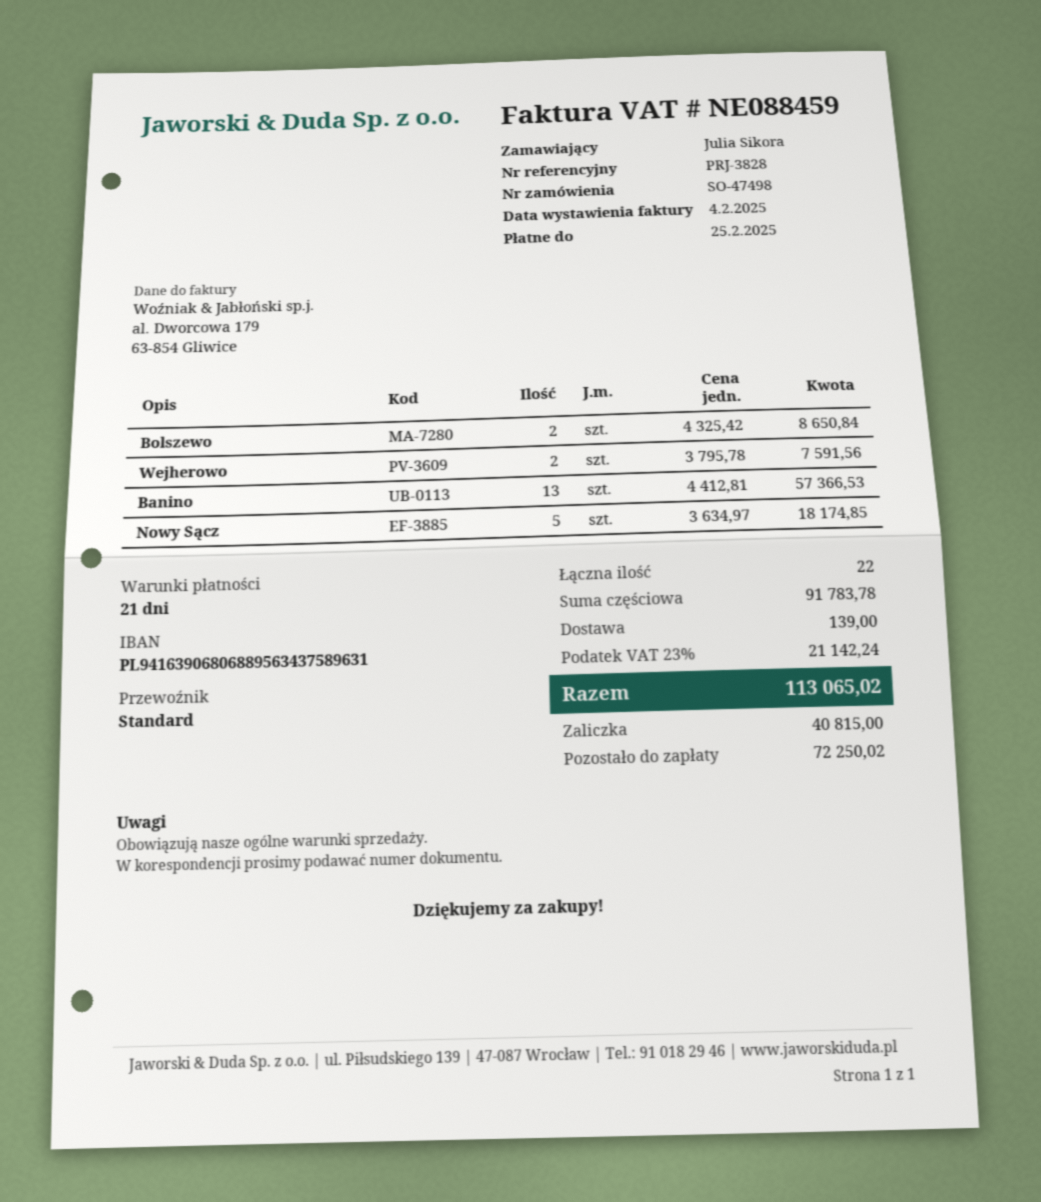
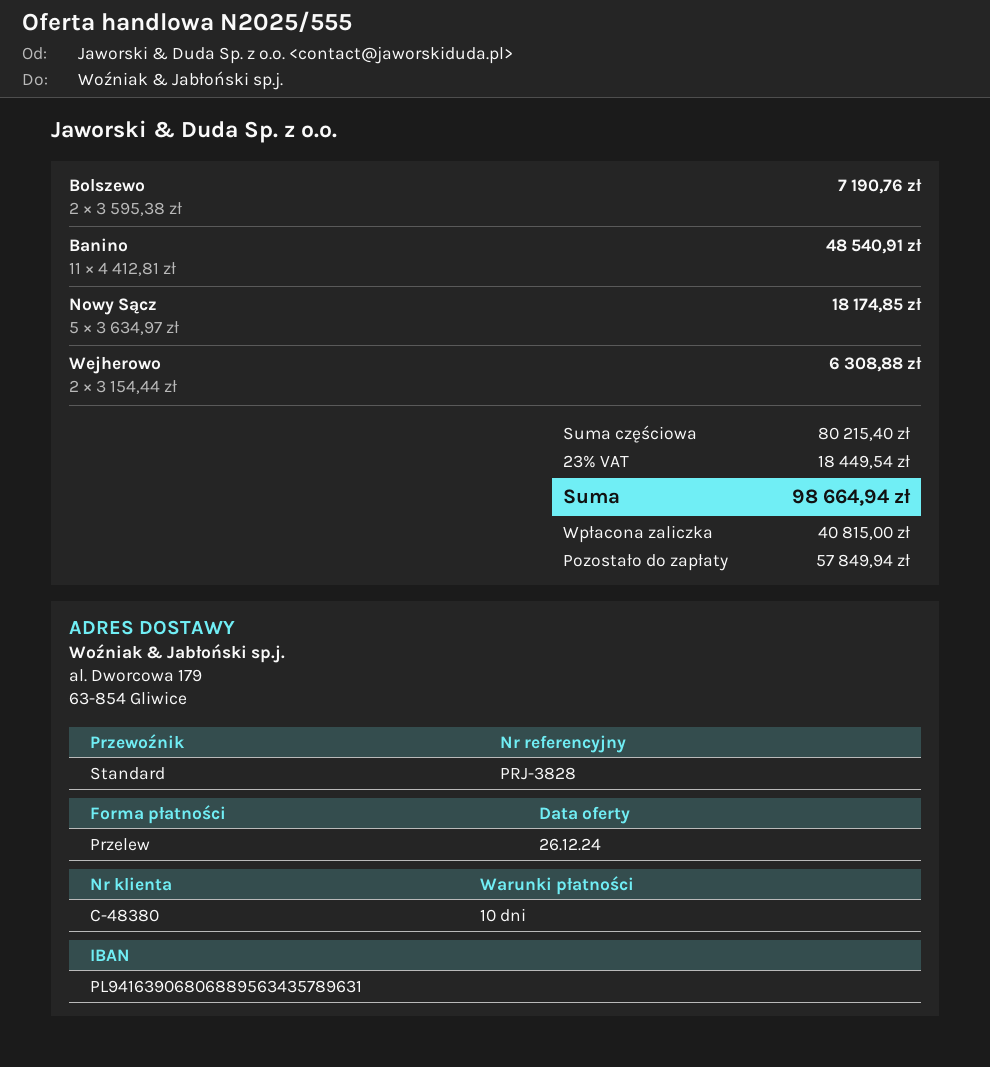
payment terms: 21 days -> 10 days
bank account: PL94163906806889563437589631 -> PL94163906806889563435789631
Bolszewo: 2 x 4325.42 = 8650.84 -> 2 x 3595.38 = 7190.76
Wejherowo: 2 x 3795.78 = 7591.56 -> 2 x 3154.44 = 6308.88
Banino: 13 x 4412.81 = 57366.53 -> 11 x 4412.81 = 48540.91
subtotal: 91783.78 -> 80215.40
shipping: 139.00 -> none
tax: 23% = 21142.24 -> 23% = 18449.54
total: 113065.02 -> 98664.94
balance: 72250.02 -> 57849.94

